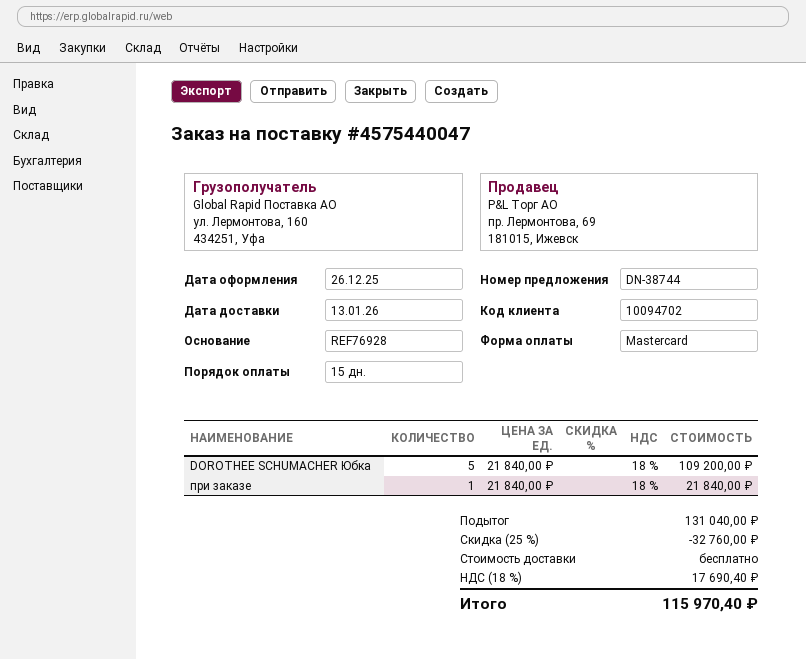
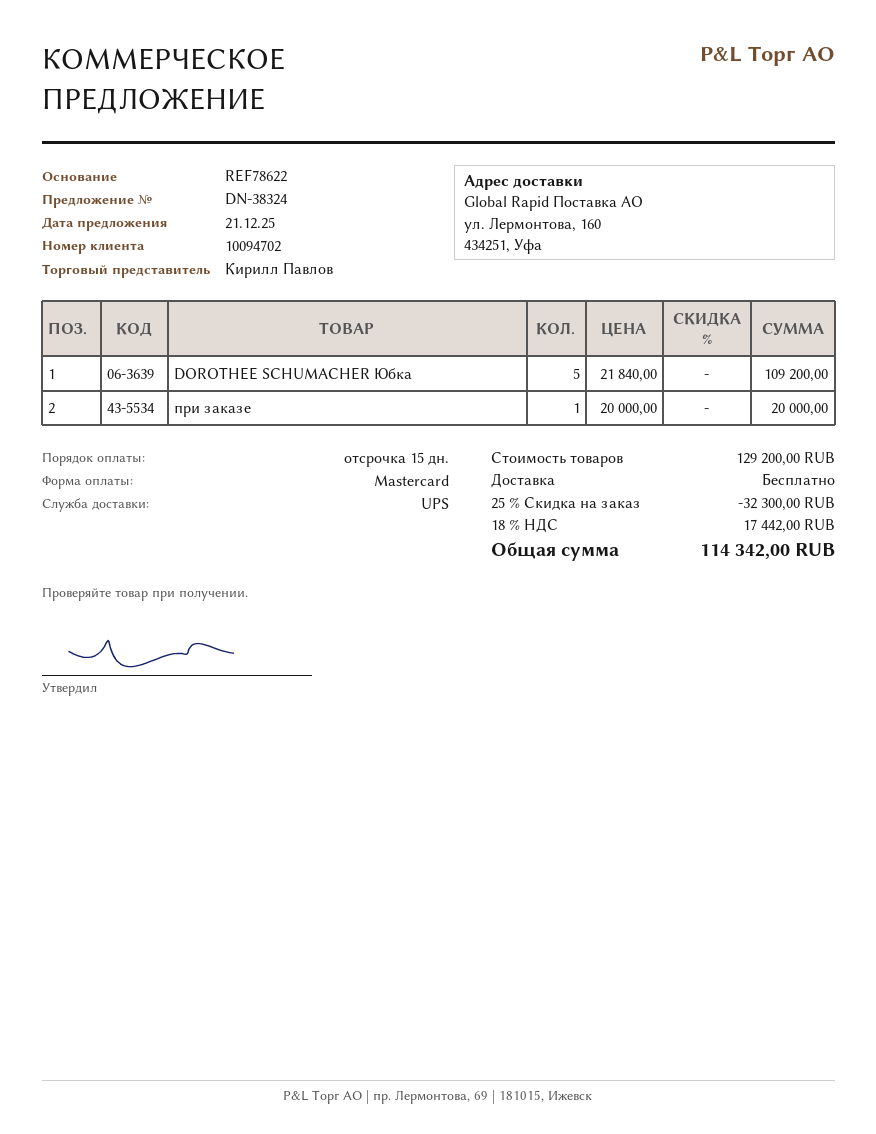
quote number: DN-38744 -> DN-38324
reference: REF76928 -> REF78622
при заказе: 1 x 21840.00 = 21840.00 -> 1 x 20000.00 = 20000.00
subtotal: 131040.00 -> 129200.00
discount: 25% = 32760.00 -> 25% = 32300.00
tax: 18% = 17690.40 -> 18% = 17442.00
total: 115970.40 -> 114342.00

